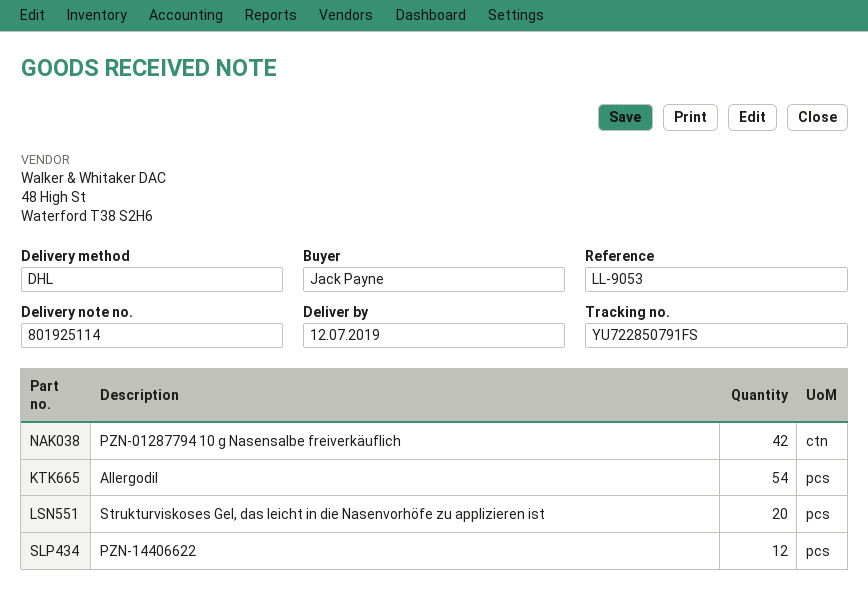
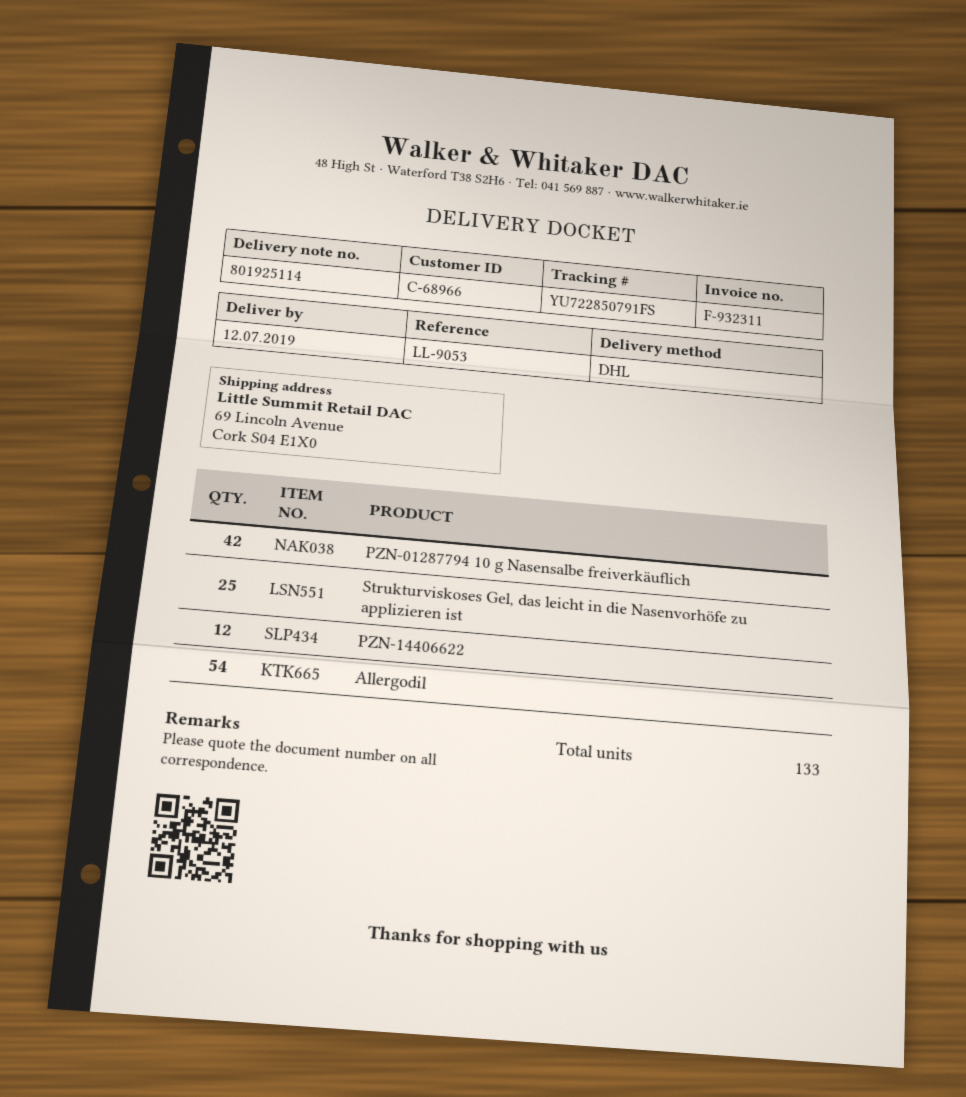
Strukturviskoses Gel, das leicht in die Nasenvorhöfe zu applizieren ist: 20 -> 25

